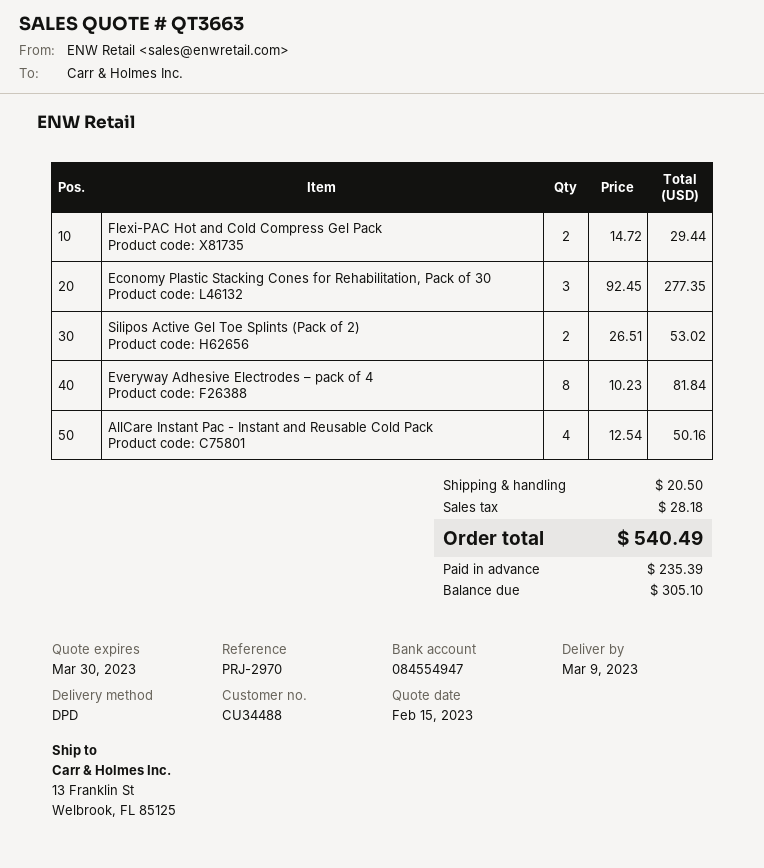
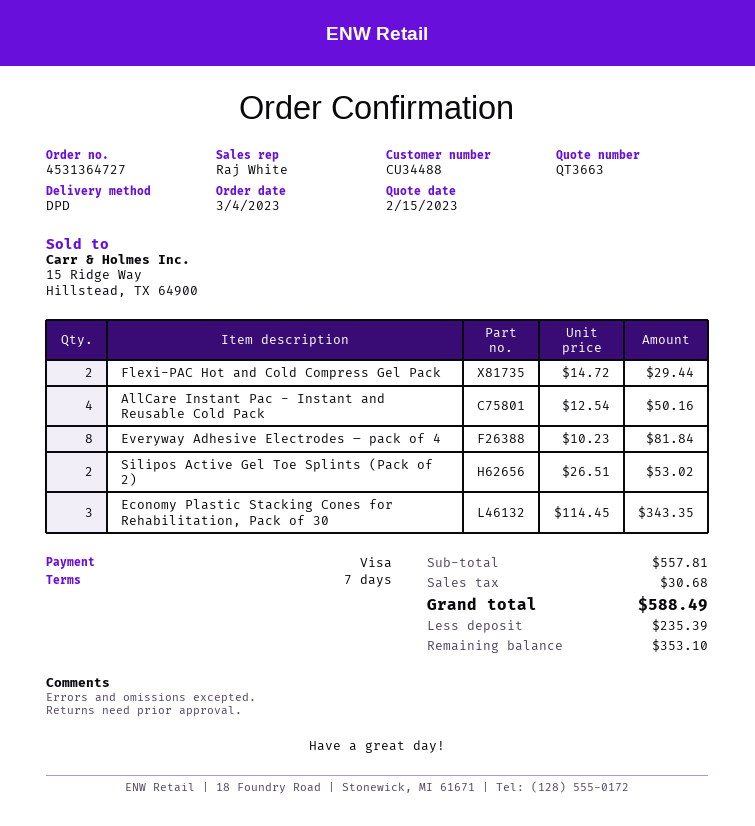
Economy Plastic Stacking Cones for Rehabilitation, Pack of 30: 3 x 92.45 = 277.35 -> 3 x 114.45 = 343.35
shipping: 20.50 -> none
tax: 28.18 -> 30.68
total: 540.49 -> 588.49
balance: 305.10 -> 353.10

